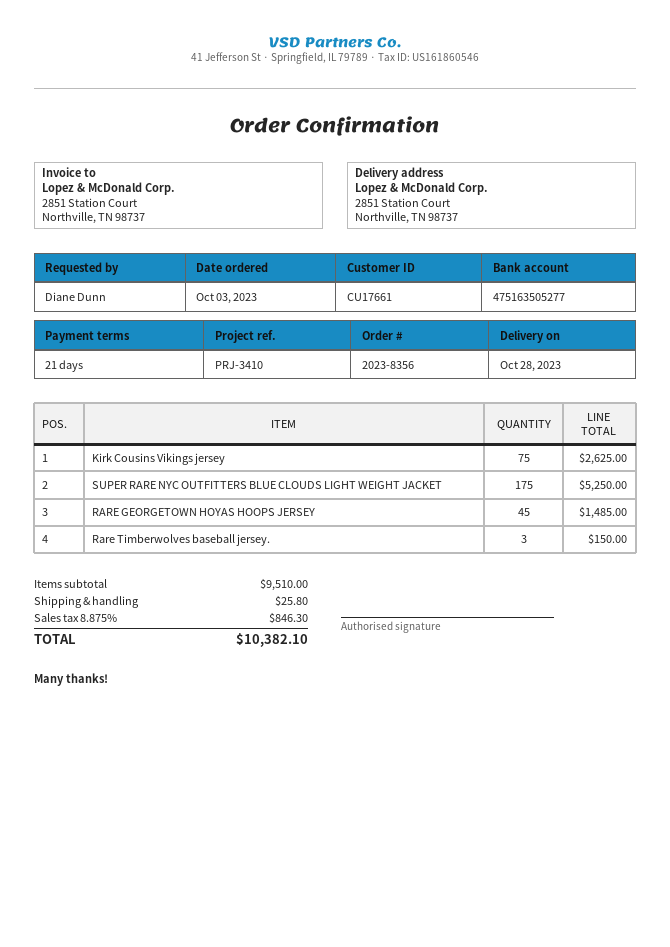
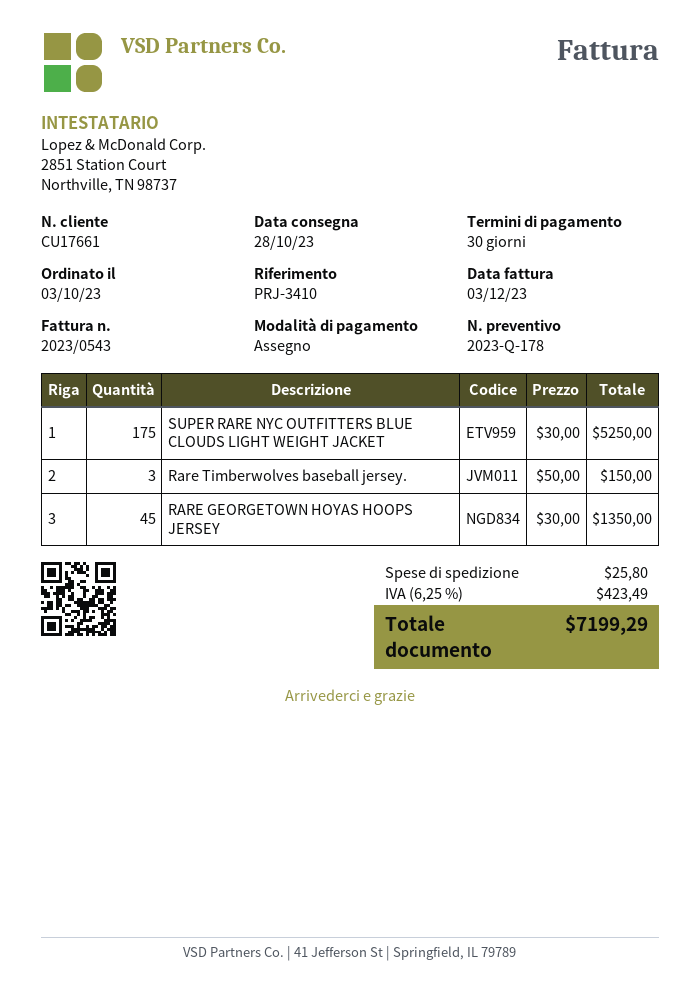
payment terms: 21 days -> 30 days
Kirk Cousins Vikings jersey: 75 for 2625.00 -> none
RARE GEORGETOWN HOYAS HOOPS JERSEY: 45 for 1485.00 -> 45 for 1350.00
tax: 8.875% = 846.30 -> 6.25% = 423.49
total: 10382.10 -> 7199.29

